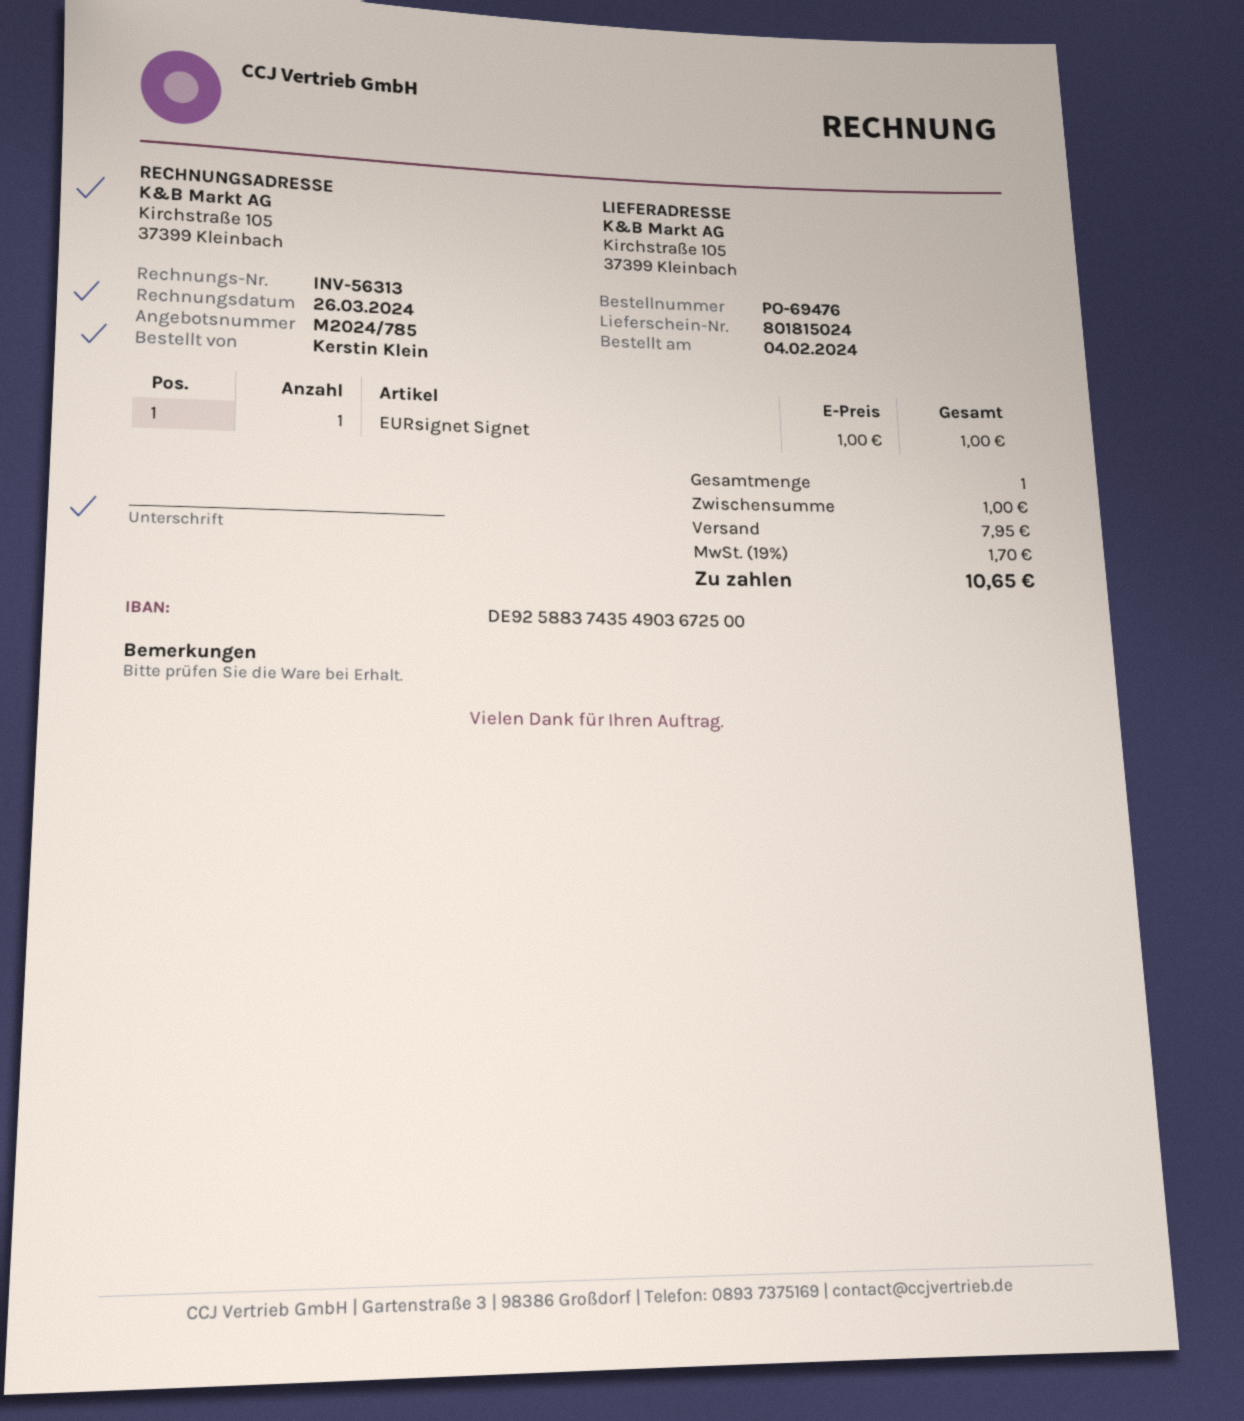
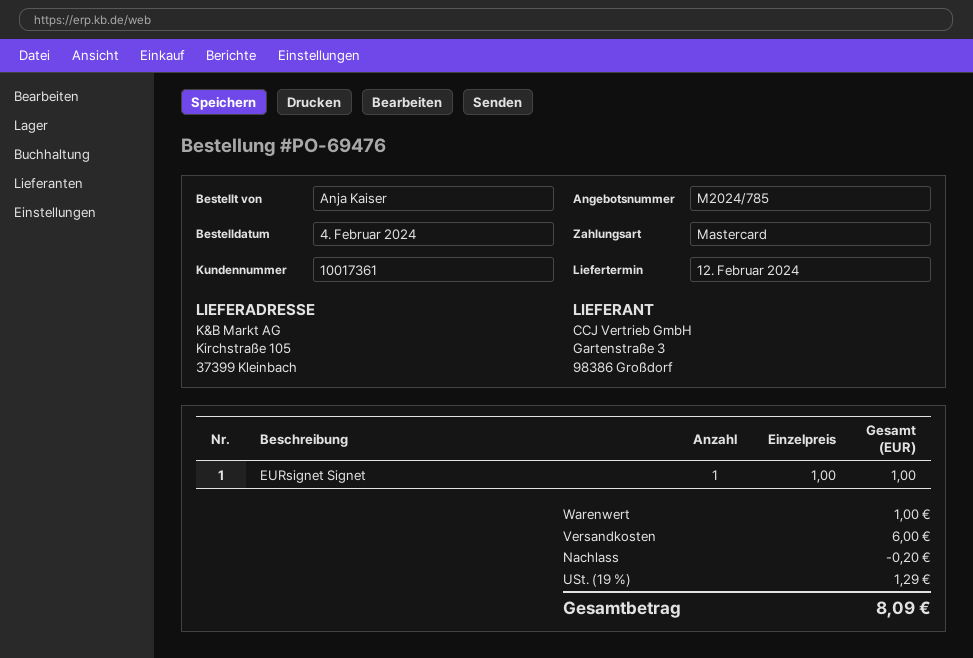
ordered by: Kerstin Klein -> Anja Kaiser
discount: none -> 0.20
shipping: 7.95 -> 6.00
tax: 19% = 1.70 -> 19% = 1.29
total: 10.65 -> 8.09

